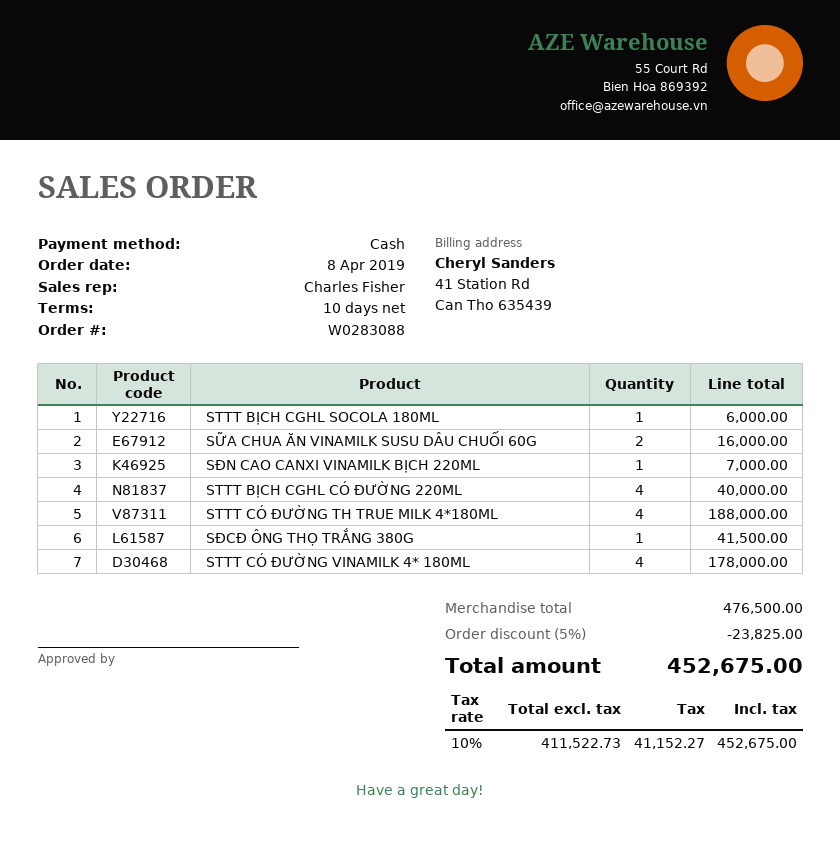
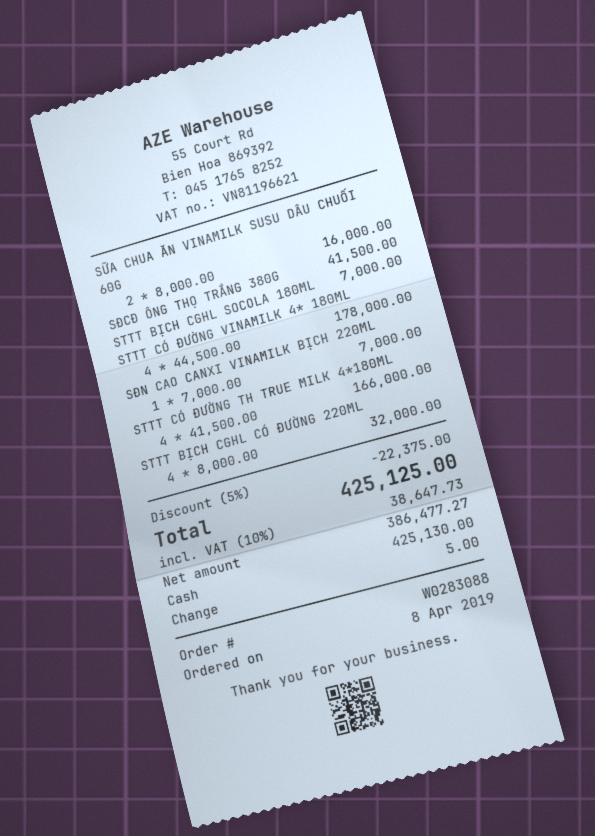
STTT BỊCH CGHL SOCOLA 180ML: 1 for 6000.00 -> 1 for 7000.00
STTT BỊCH CGHL CÓ ĐƯỜNG 220ML: 4 for 40000.00 -> 4 for 32000.00
STTT CÓ ĐƯỜNG TH TRUE MILK 4*180ML: 4 for 188000.00 -> 4 for 166000.00
discount: 5% = 23825.00 -> 5% = 22375.00
net: 411522.73 -> 386477.27
tax: 10% = 41152.27 -> 10% = 38647.73
total: 452675.00 -> 425125.00

